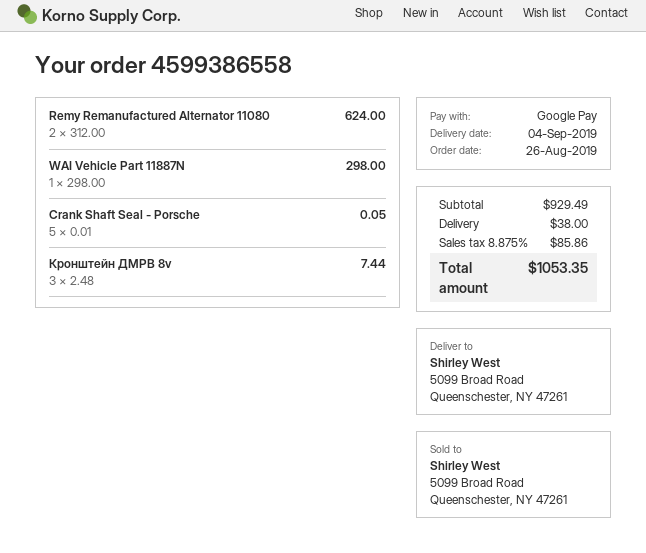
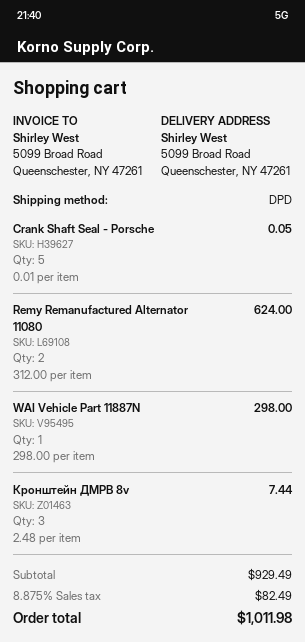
shipping: 38.00 -> none
tax: 8.875% = 85.86 -> 8.875% = 82.49
total: 1053.35 -> 1011.98

